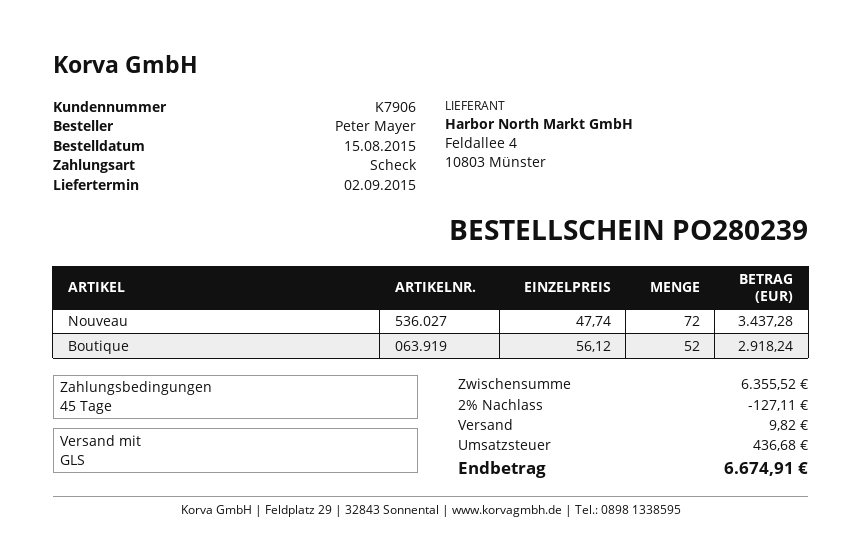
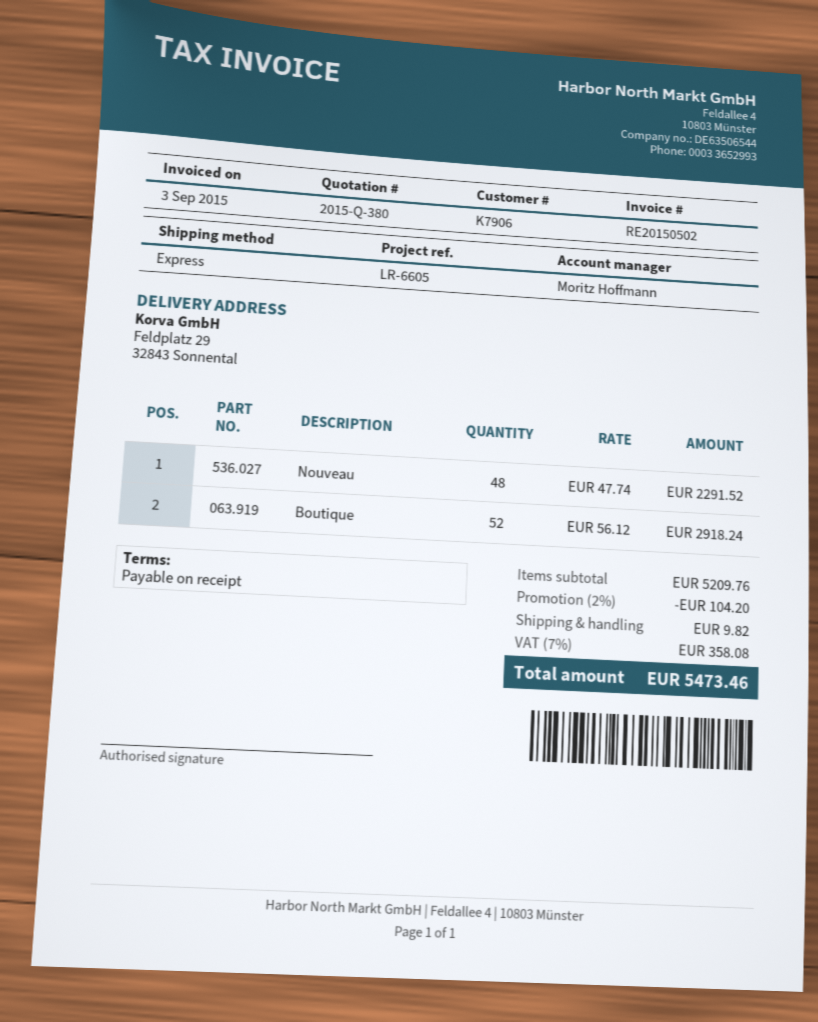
payment terms: 45 days -> on receipt
shipping method: GLS -> express
Nouveau: 72 x 47.74 = 3437.28 -> 48 x 47.74 = 2291.52
subtotal: 6355.52 -> 5209.76
discount: 2% = 127.11 -> 2% = 104.20
tax: 436.68 -> 358.08
total: 6674.91 -> 5473.46

